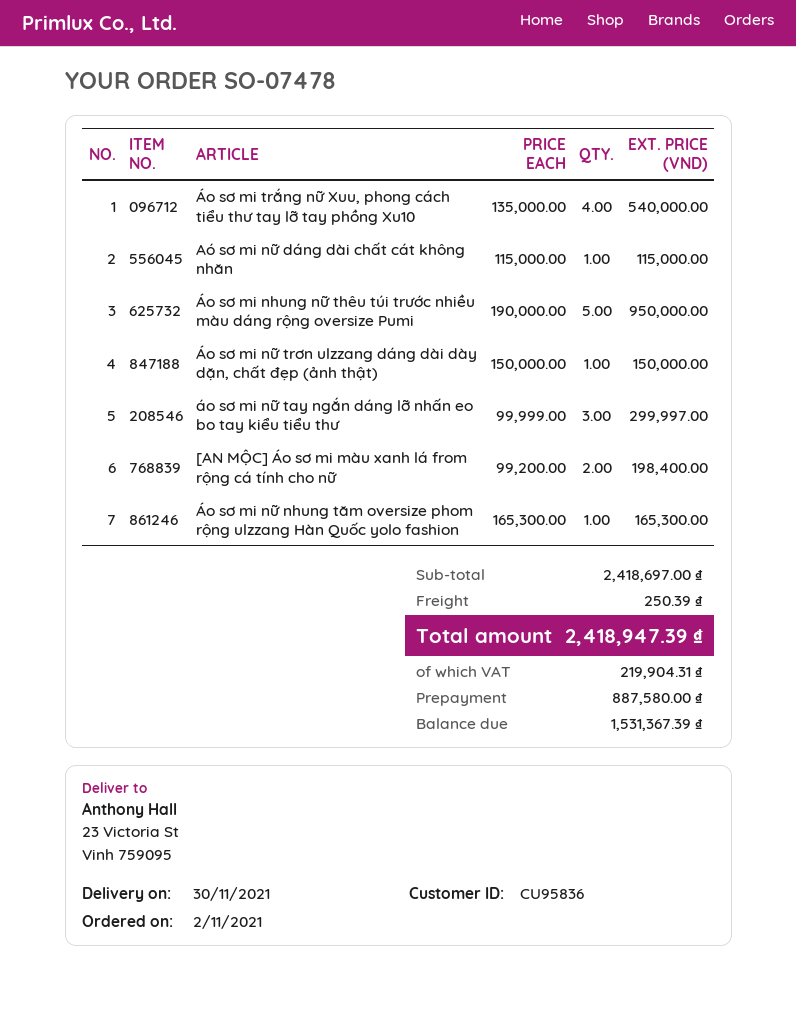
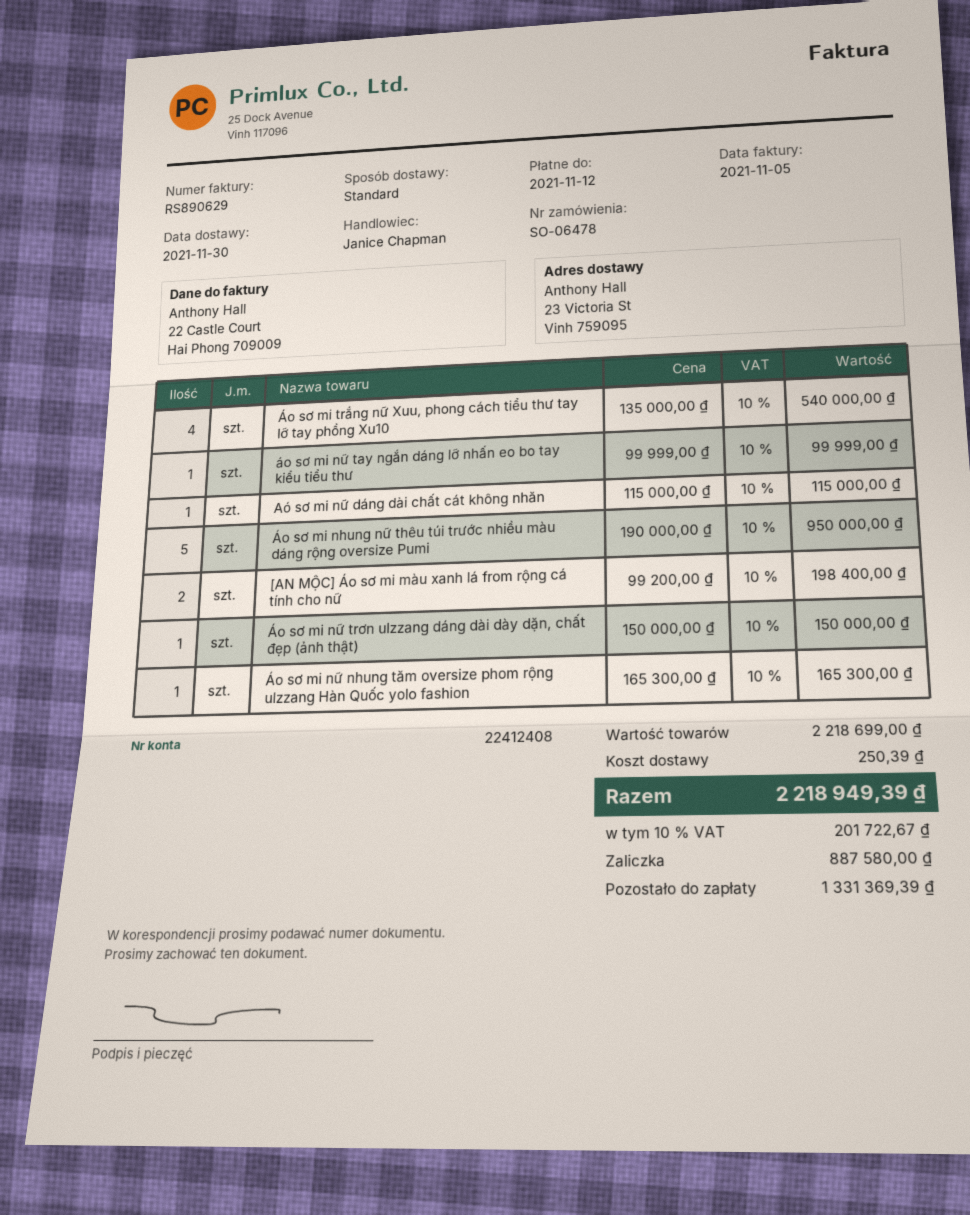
order number: SO-07478 -> SO-06478
áo sơ mi nữ tay ngắn dáng lỡ nhấn eo bo tay kiểu tiểu thư: 3 x 99999.00 = 299997.00 -> 1 x 99999.00 = 99999.00
subtotal: 2418697.00 -> 2218699.00
tax: 219904.31 -> 201722.67
total: 2418947.39 -> 2218949.39
balance: 1531367.39 -> 1331369.39

